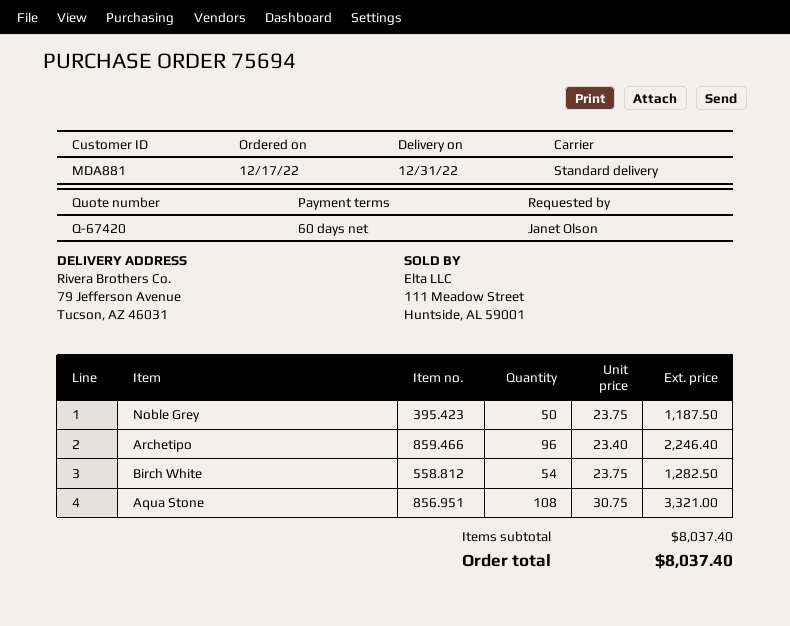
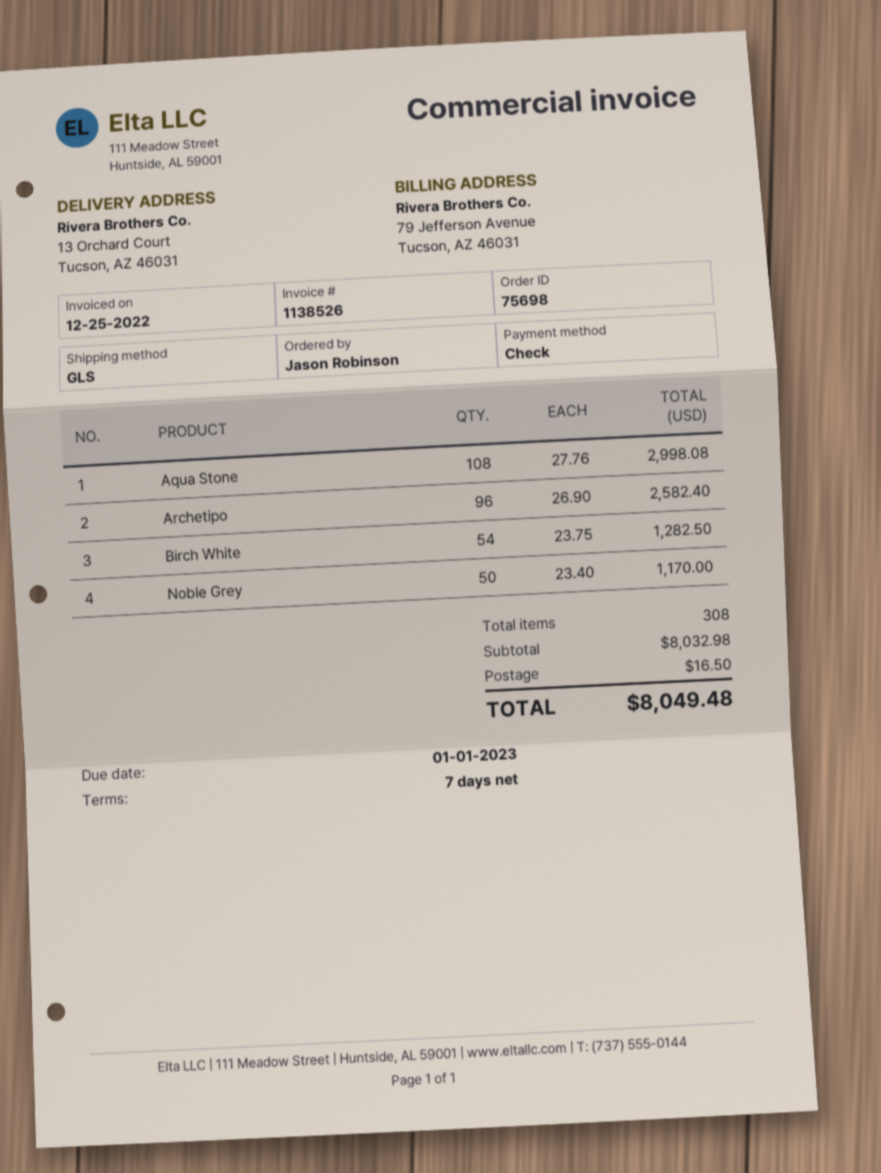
order number: 75694 -> 75698
payment terms: 60 days -> 7 days
ordered by: Janet Olson -> Jason Robinson
shipping method: standard -> GLS
ship to: 79 Jefferson Avenue, Tucson, AZ 46031 -> 13 Orchard Court, Tucson, AZ 46031
Noble Grey: 50 x 23.75 = 1187.50 -> 50 x 23.40 = 1170.00
Archetipo: 96 x 23.40 = 2246.40 -> 96 x 26.90 = 2582.40
Aqua Stone: 108 x 30.75 = 3321.00 -> 108 x 27.76 = 2998.08
subtotal: 8037.40 -> 8032.98
shipping: none -> 16.50
total: 8037.40 -> 8049.48

